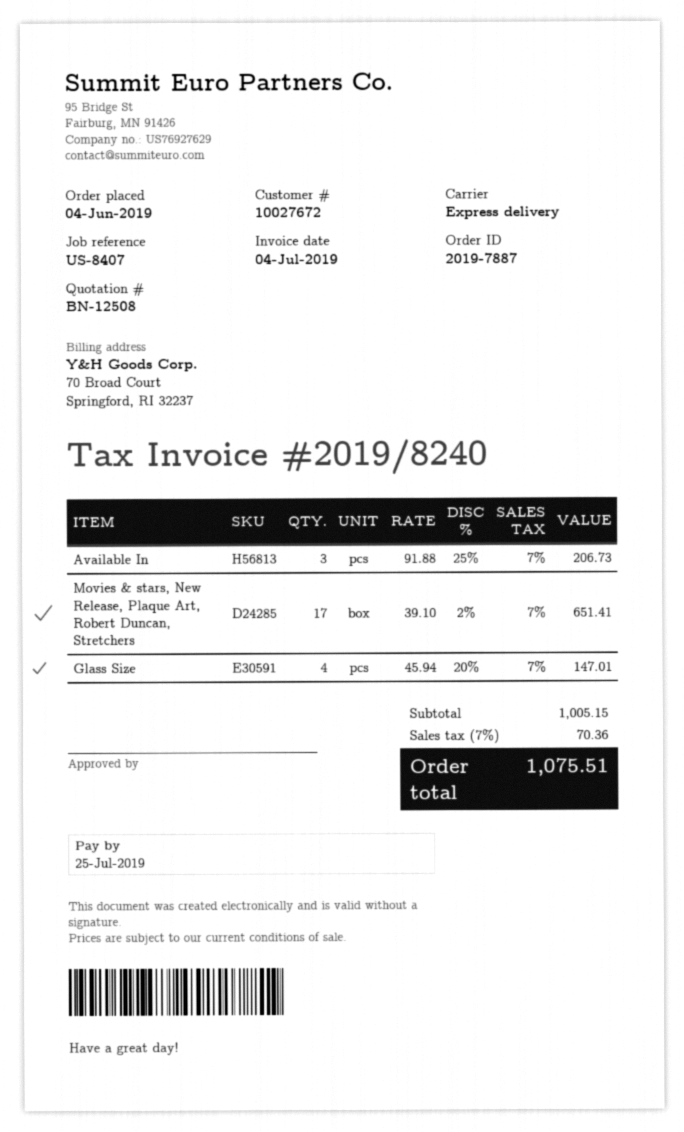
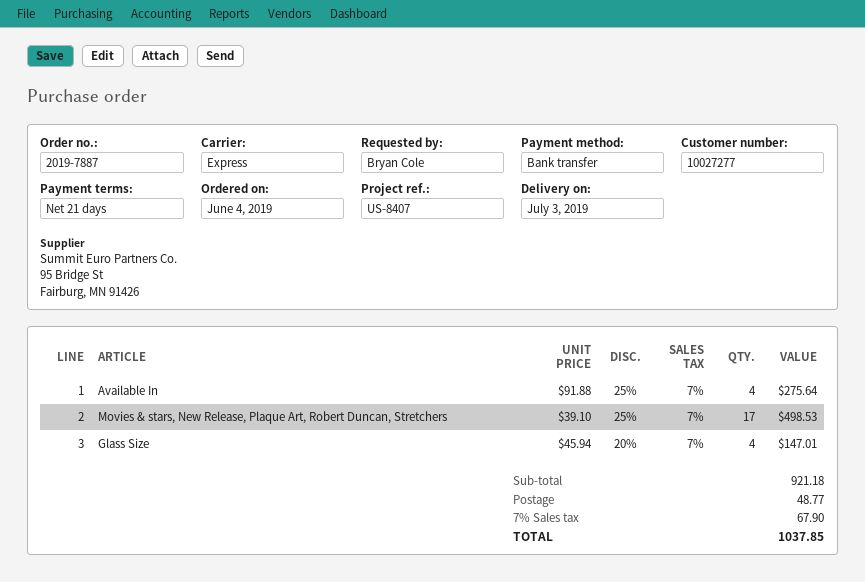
customer number: 10027672 -> 10027277
Available In: 3 x 91.88 - 25% = 206.73 -> 4 x 91.88 - 25% = 275.64
Movies & stars, New Release, Plaque Art, Robert Duncan, Stretchers: 17 x 39.10 - 2% = 651.41 -> 17 x 39.10 - 25% = 498.53
subtotal: 1005.15 -> 921.18
shipping: none -> 48.77
tax: 7% = 70.36 -> 7% = 67.90
total: 1075.51 -> 1037.85

